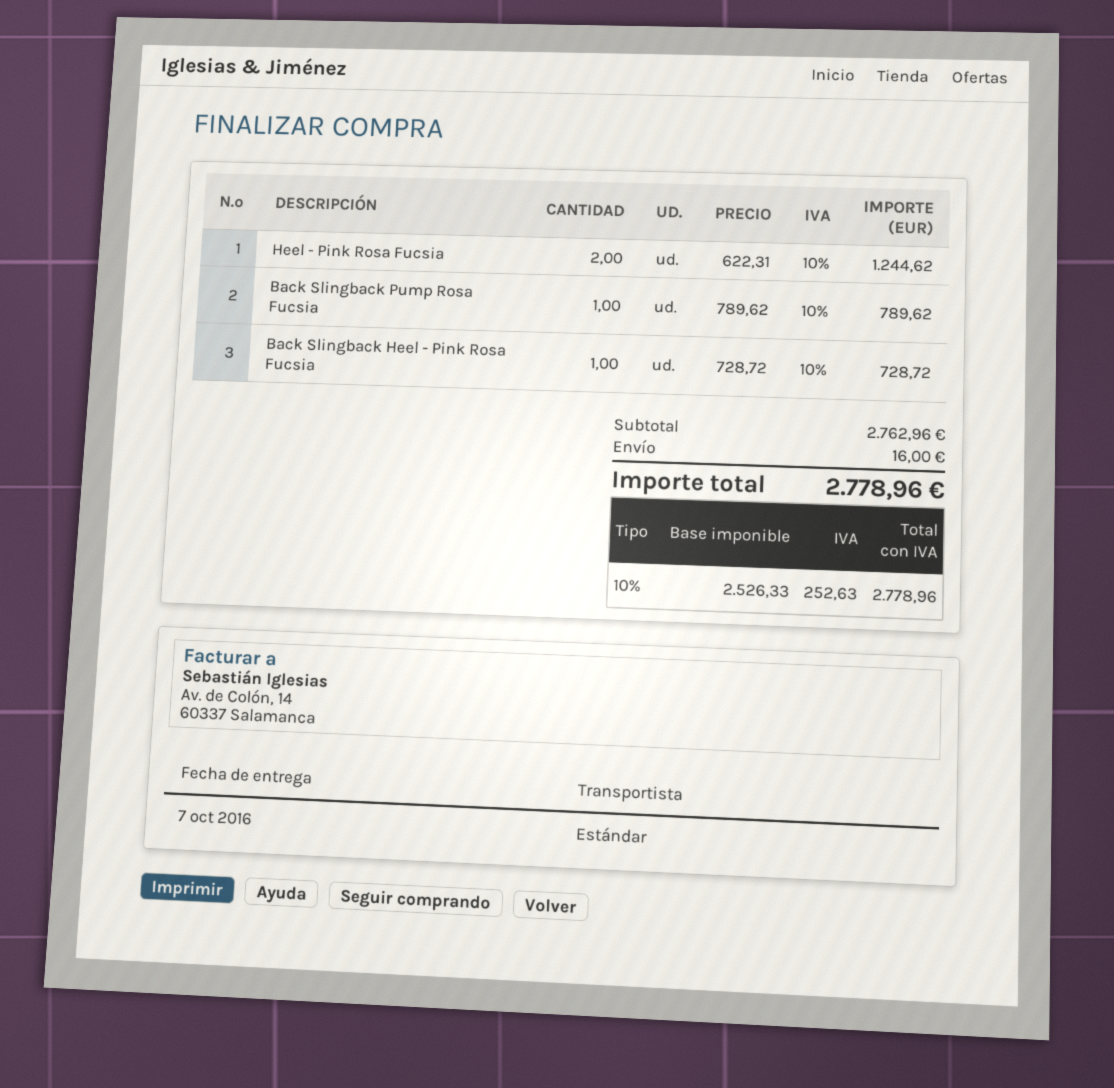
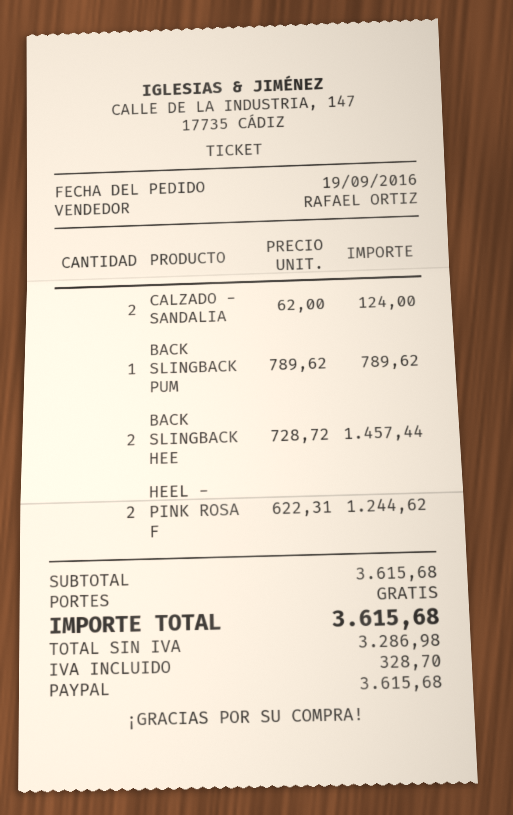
Back Slingback Heel - Pink Rosa Fucsia: 1 x 728.72 = 728.72 -> 2 x 728.72 = 1457.44
CALZADO - SANDALIA: none -> 2 x 62.00 = 124.00
subtotal: 2762.96 -> 3615.68
shipping: 16.00 -> 0.00
net: 2526.33 -> 3286.98
tax: 252.63 -> 328.70
total: 2778.96 -> 3615.68

